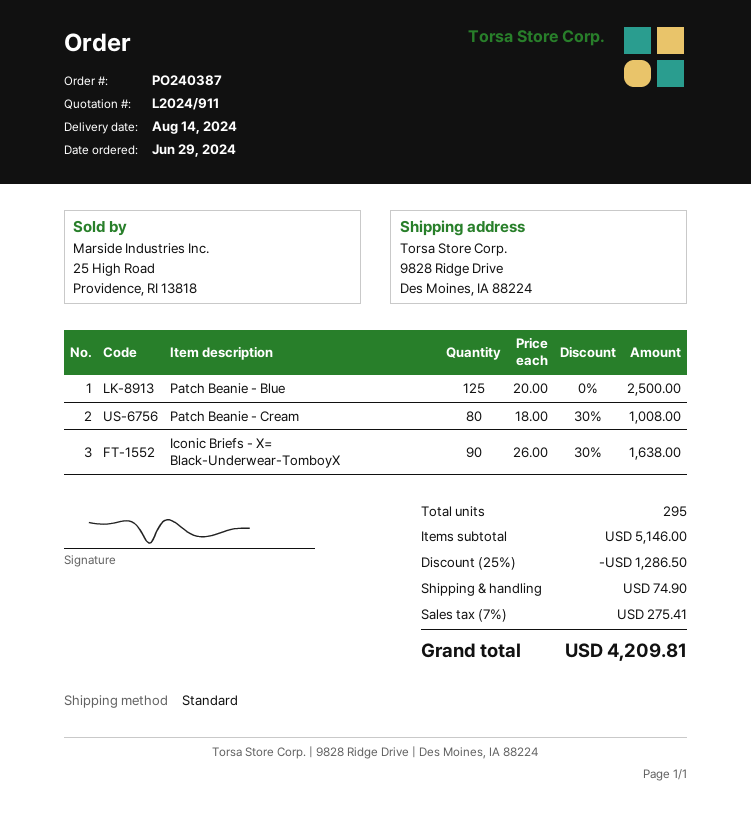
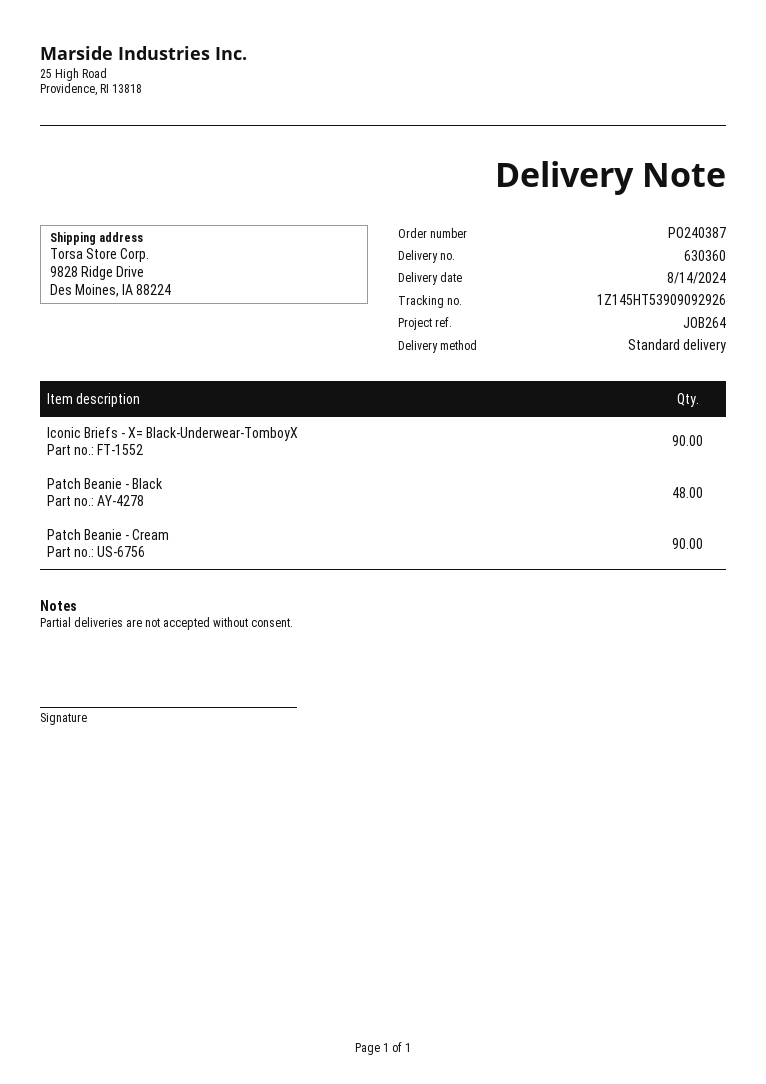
Patch Beanie - Blue: 125 -> none
Patch Beanie - Cream: 80 -> 90
Patch Beanie - Black: none -> 48

